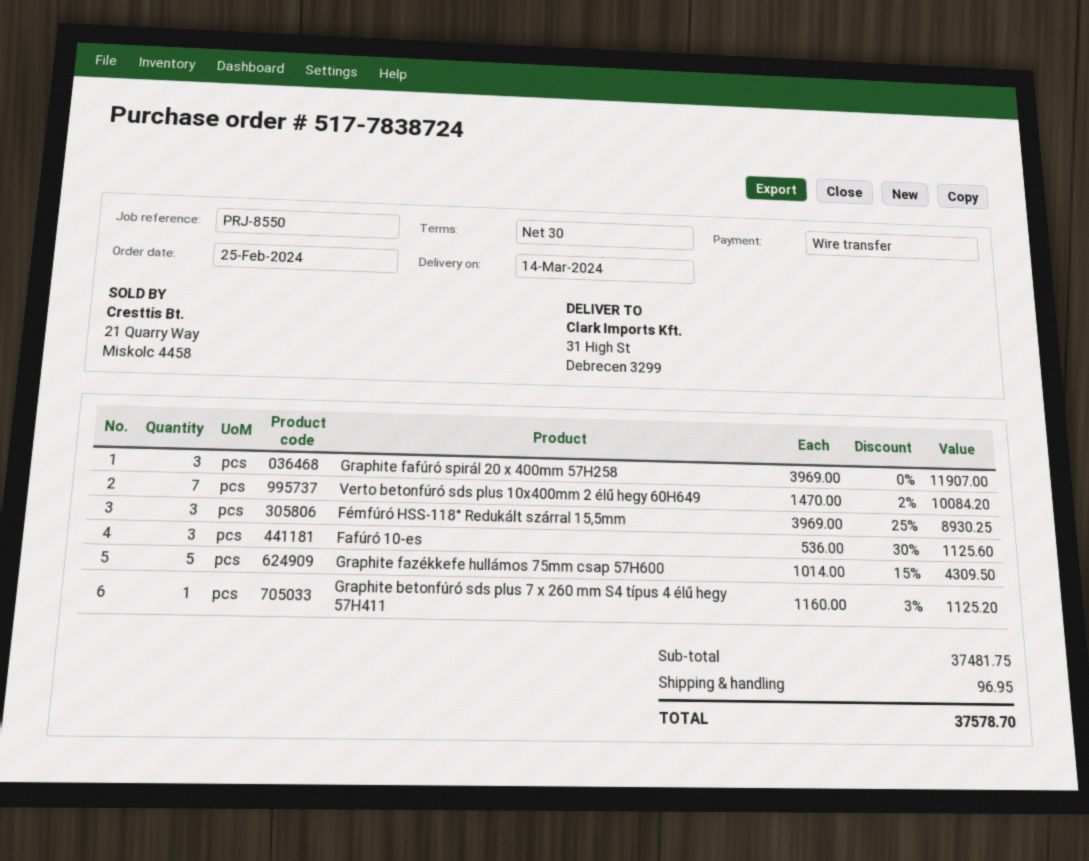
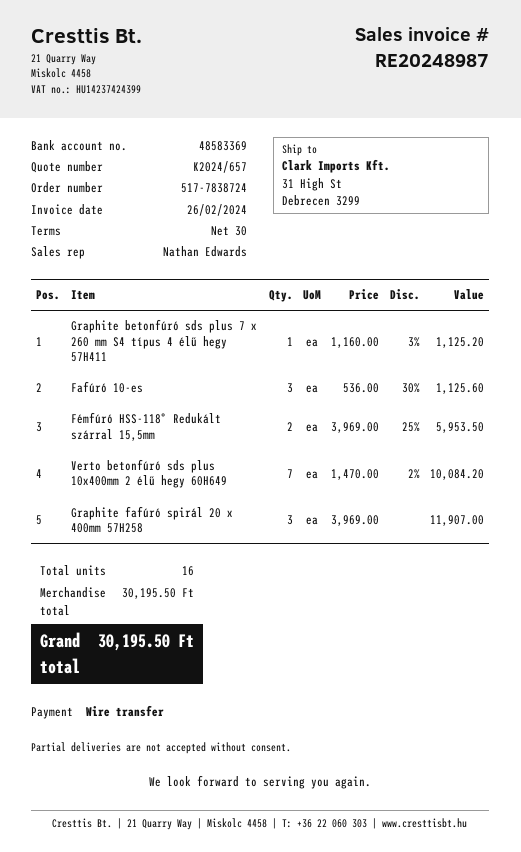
Fémfúró HSS-118° Redukált szárral 15,5mm: 3 x 3969.00 - 25% = 8930.25 -> 2 x 3969.00 - 25% = 5953.50
Graphite fazékkefe hullámos 75mm csap 57H600: 5 x 1014.00 - 15% = 4309.50 -> none
subtotal: 37481.75 -> 30195.50
shipping: 96.95 -> none
total: 37578.70 -> 30195.50

